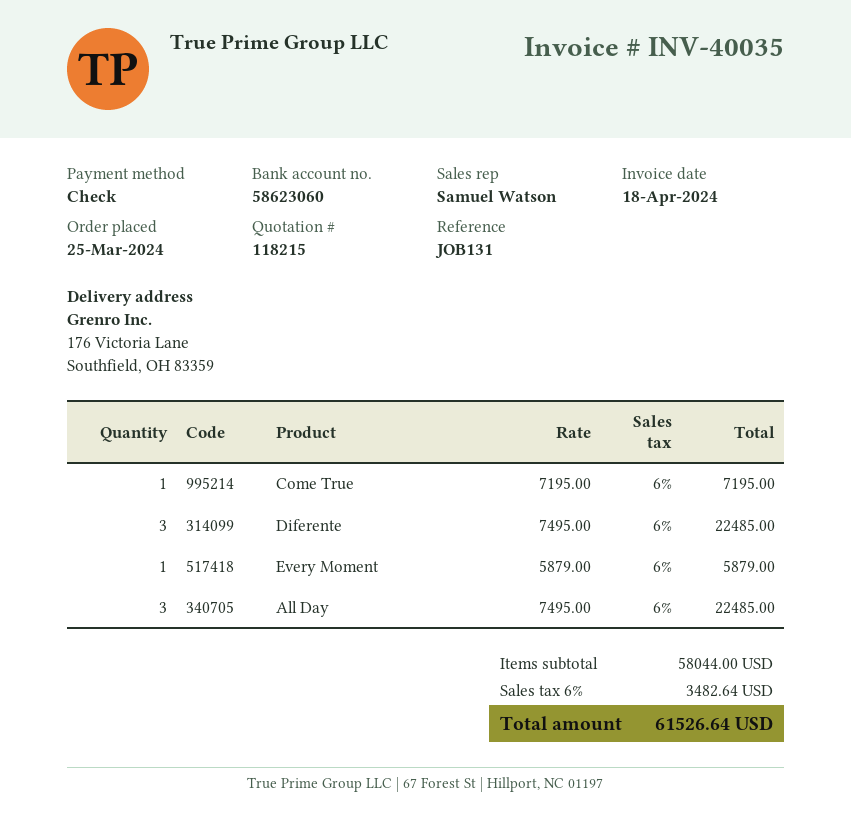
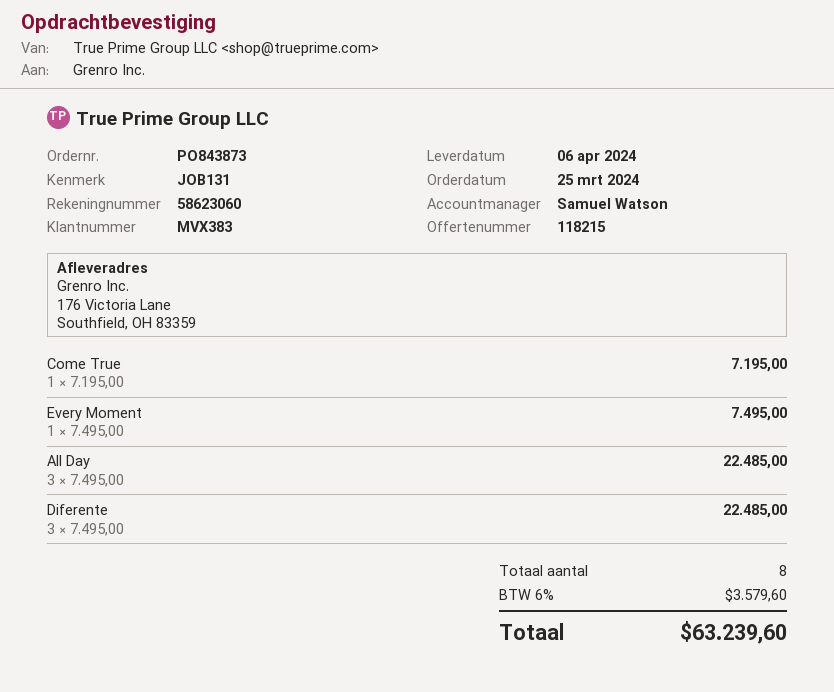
Every Moment: 1 x 5879.00 = 5879.00 -> 1 x 7495.00 = 7495.00
tax: 6% = 3482.64 -> 6% = 3579.60
total: 61526.64 -> 63239.60

